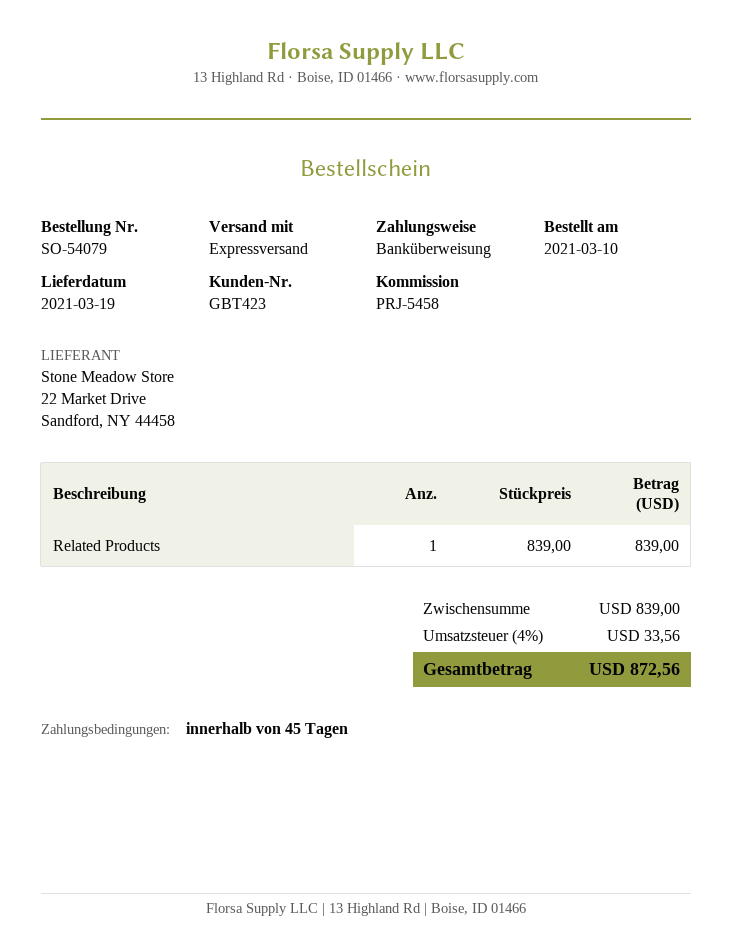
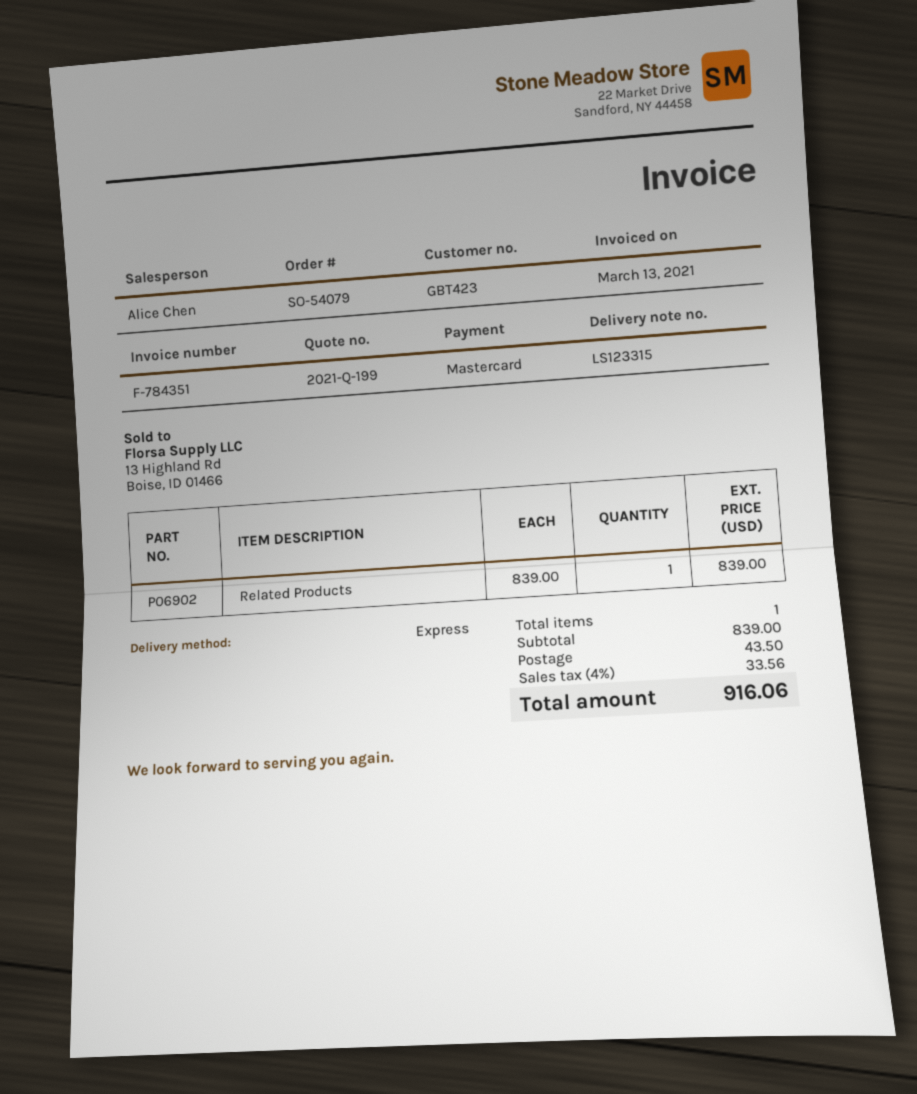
payment method: bank transfer -> Mastercard
shipping: none -> 43.50
total: 872.56 -> 916.06

